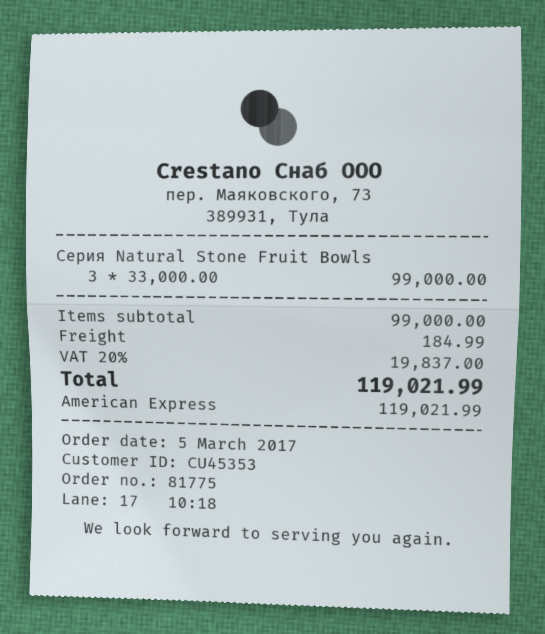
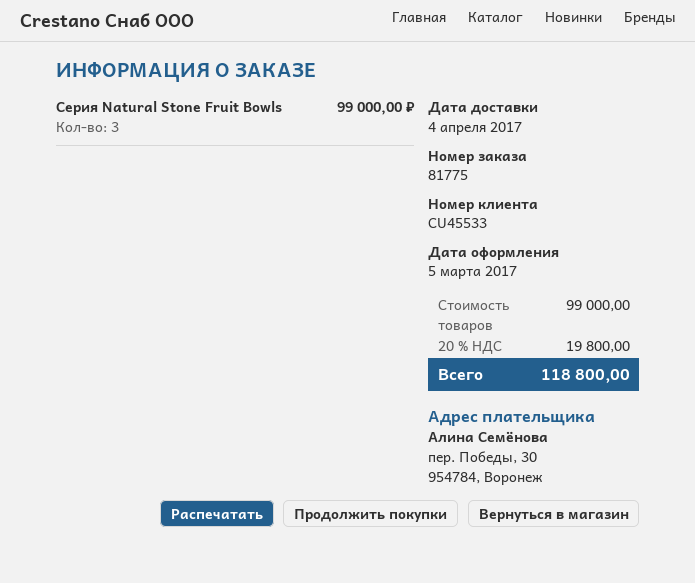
customer number: CU45353 -> CU45533
shipping: 184.99 -> none
tax: 20% = 19837.00 -> 20% = 19800.00
total: 119021.99 -> 118800.00

